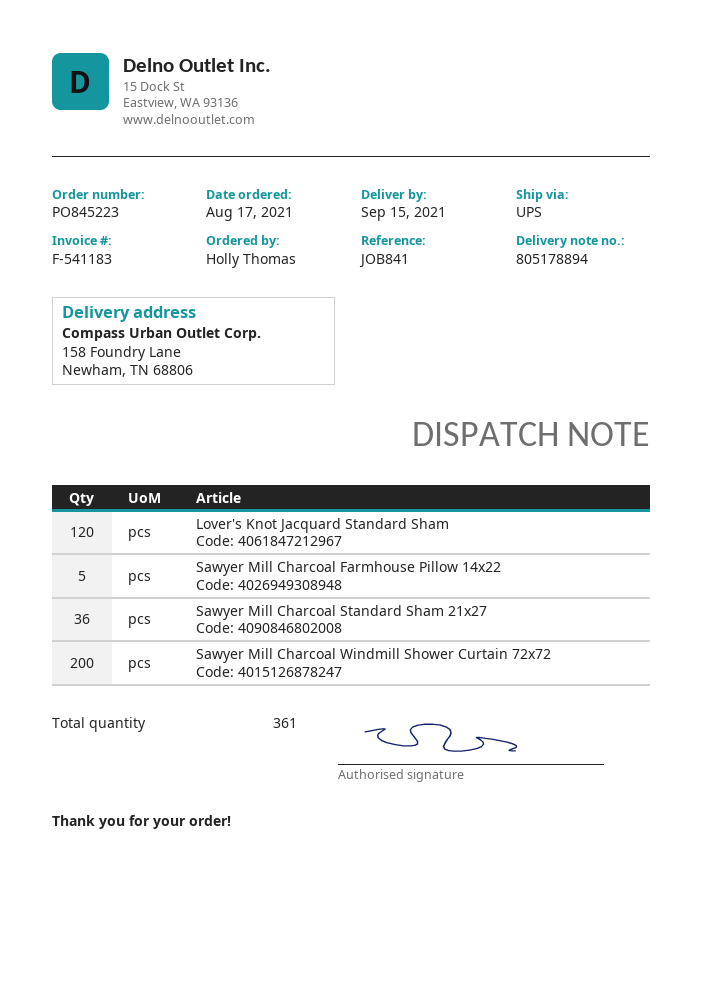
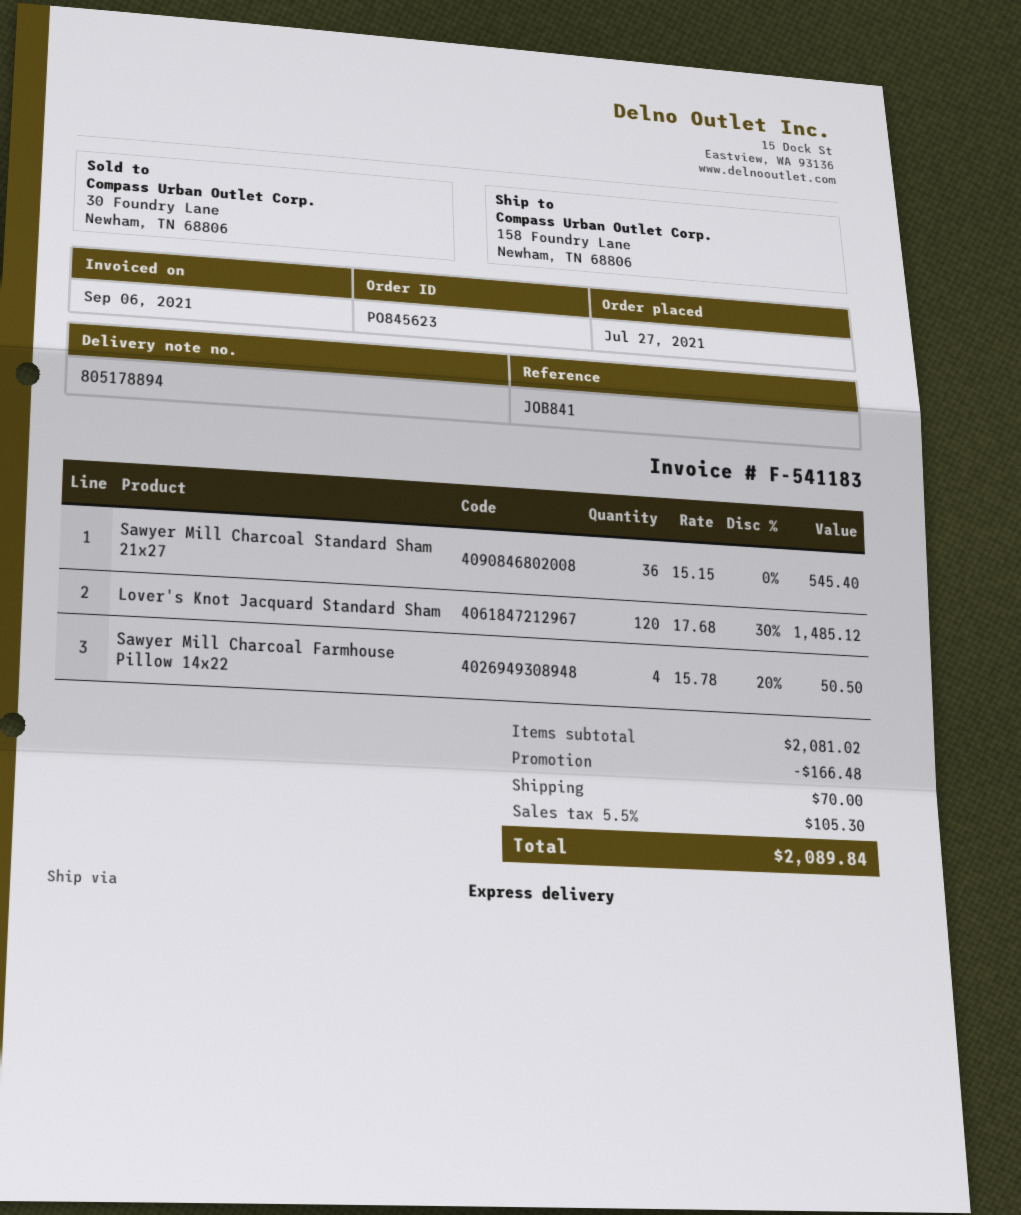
order number: PO845223 -> PO845623
order date: 2021-08-17 -> 2021-07-27
shipping method: UPS -> express
Sawyer Mill Charcoal Farmhouse Pillow 14x22: 5 -> 4
Sawyer Mill Charcoal Windmill Shower Curtain 72x72: 200 -> none

